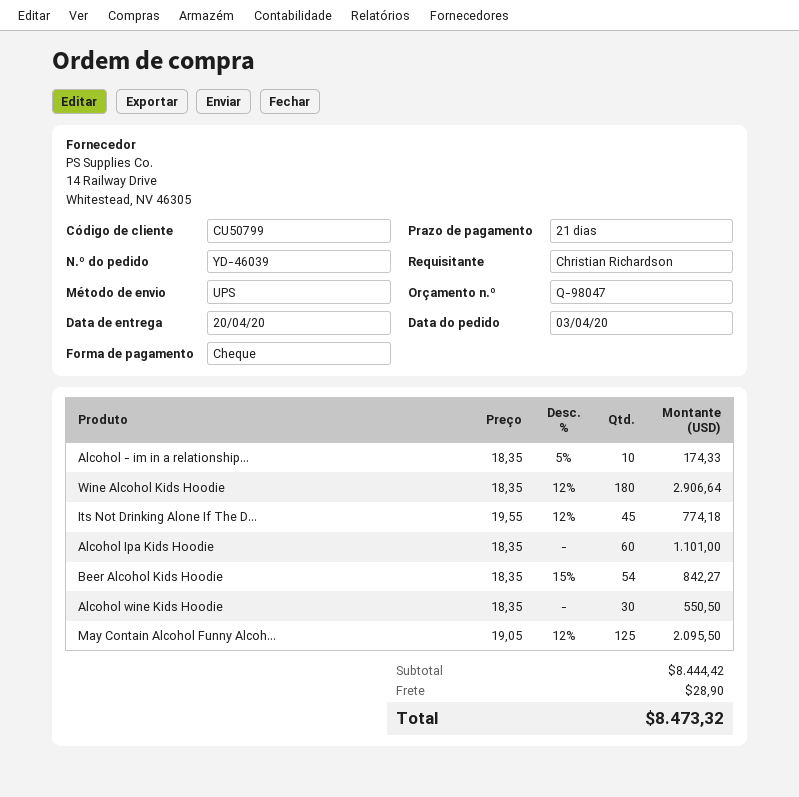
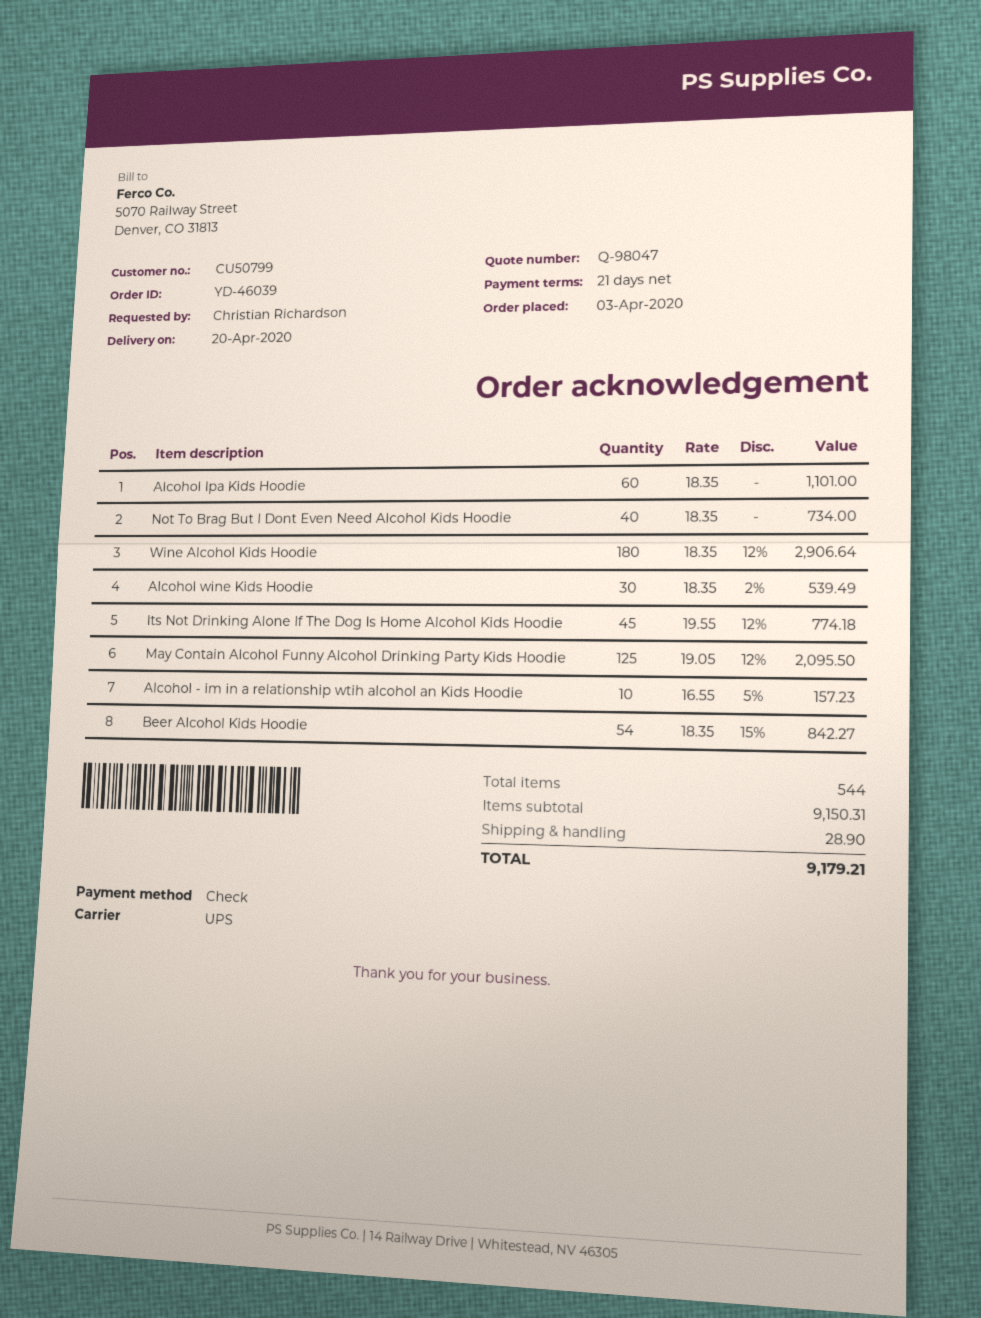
Alcohol - im in a relationship...: 10 x 18.35 - 5% = 174.33 -> 10 x 16.55 - 5% = 157.23
Alcohol wine Kids Hoodie: 30 x 18.35 = 550.50 -> 30 x 18.35 - 2% = 539.49
Not To Brag But I Dont Even Need Alcohol Kids Hoodie: none -> 40 x 18.35 = 734.00
subtotal: 8444.42 -> 9150.31
total: 8473.32 -> 9179.21

